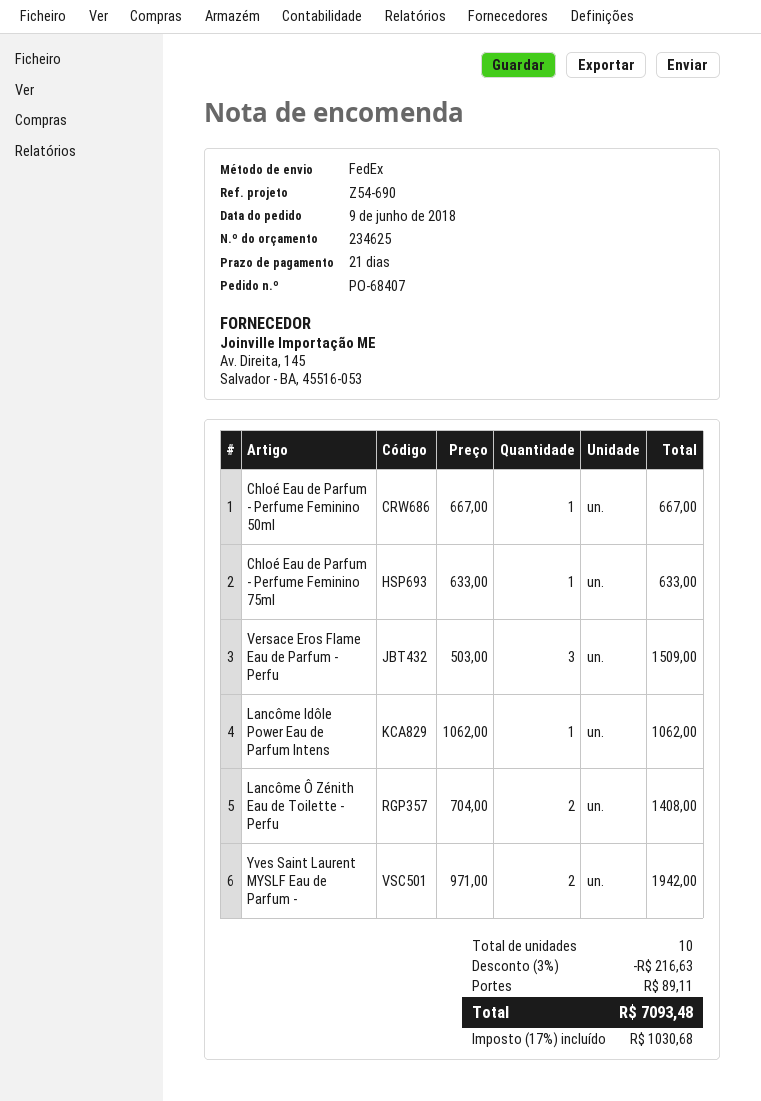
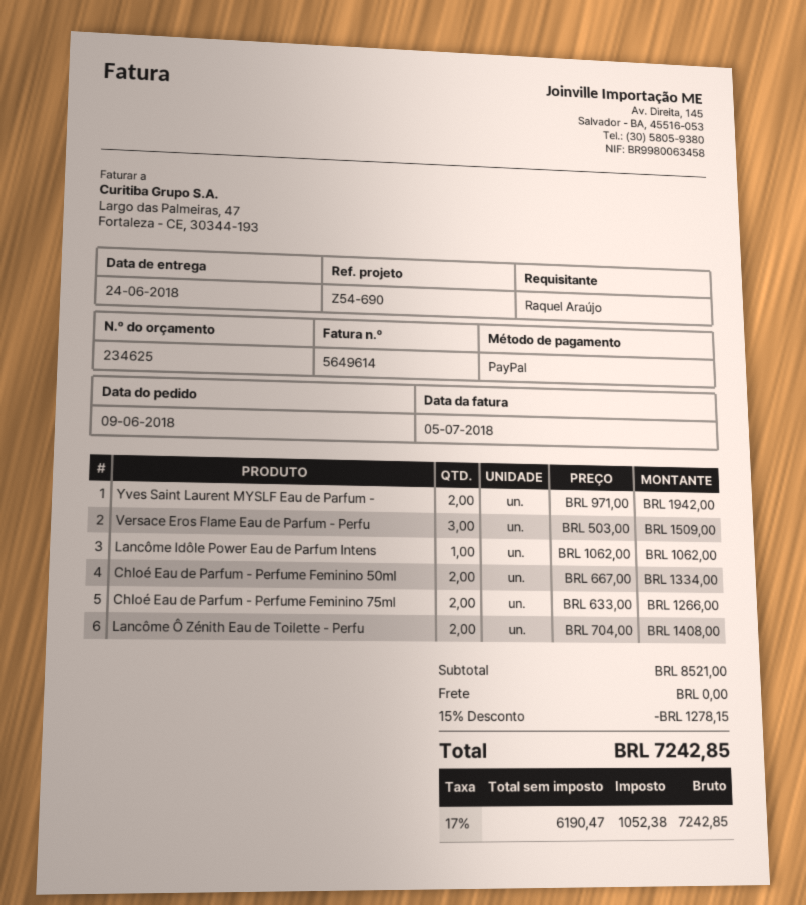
Chloé Eau de Parfum - Perfume Feminino 50ml: 1 x 667.00 = 667.00 -> 2 x 667.00 = 1334.00
Chloé Eau de Parfum - Perfume Feminino 75ml: 1 x 633.00 = 633.00 -> 2 x 633.00 = 1266.00
discount: 3% = 216.63 -> 15% = 1278.15
shipping: 89.11 -> 0.00
tax: 17% = 1030.68 -> 17% = 1052.38
total: 7093.48 -> 7242.85

